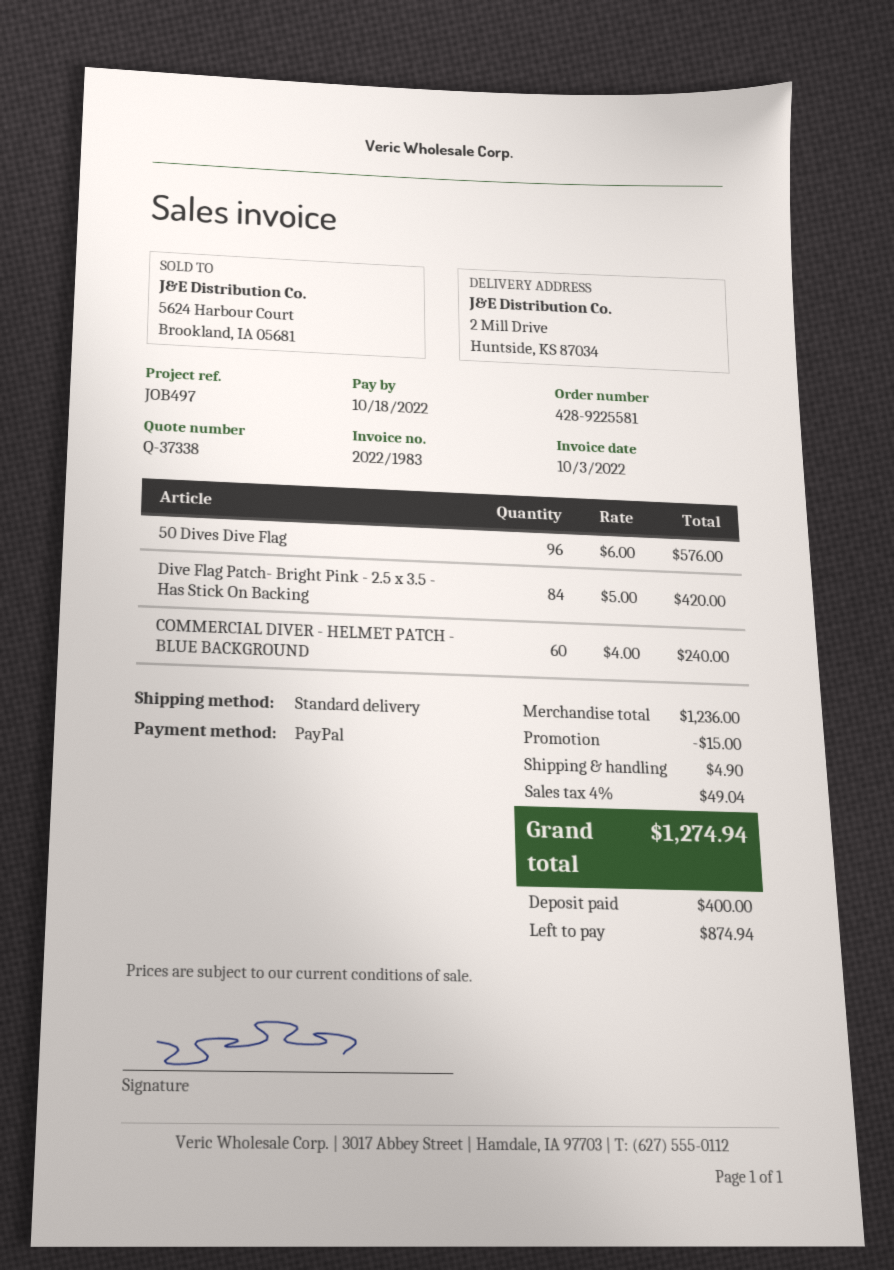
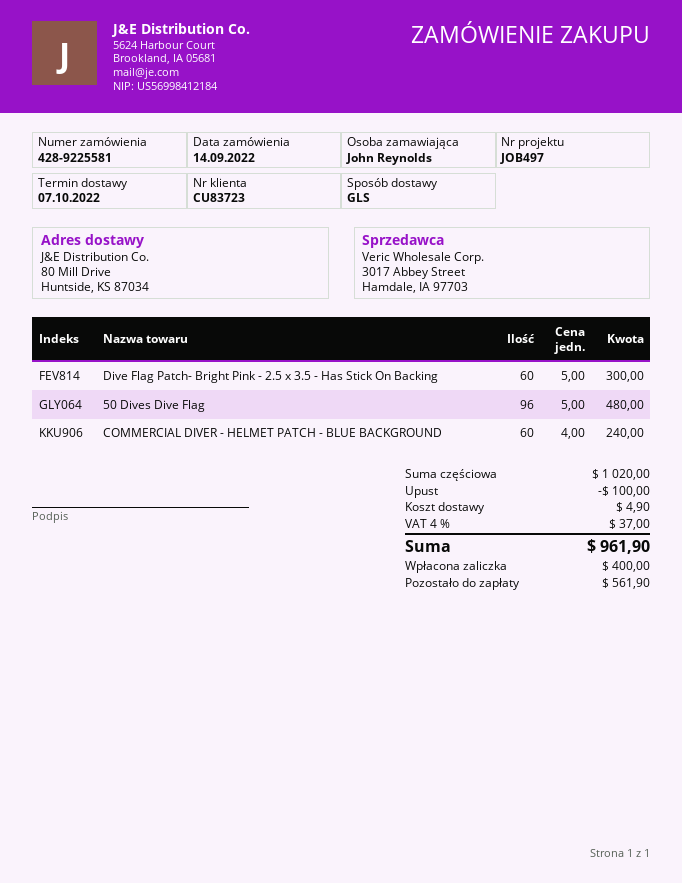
shipping method: standard -> GLS
ship to: 2 Mill Drive, Huntside, KS 87034 -> 80 Mill Drive, Huntside, KS 87034
50 Dives Dive Flag: 96 x 6.00 = 576.00 -> 96 x 5.00 = 480.00
Dive Flag Patch- Bright Pink - 2.5 x 3.5 - Has Stick On Backing: 84 x 5.00 = 420.00 -> 60 x 5.00 = 300.00
subtotal: 1236.00 -> 1020.00
discount: 15.00 -> 100.00
tax: 4% = 49.04 -> 4% = 37.00
total: 1274.94 -> 961.90
balance: 874.94 -> 561.90

